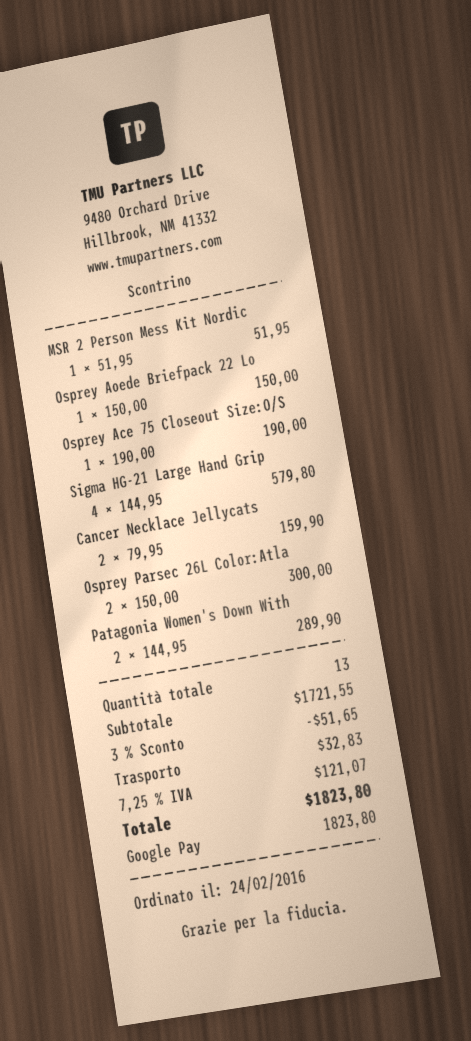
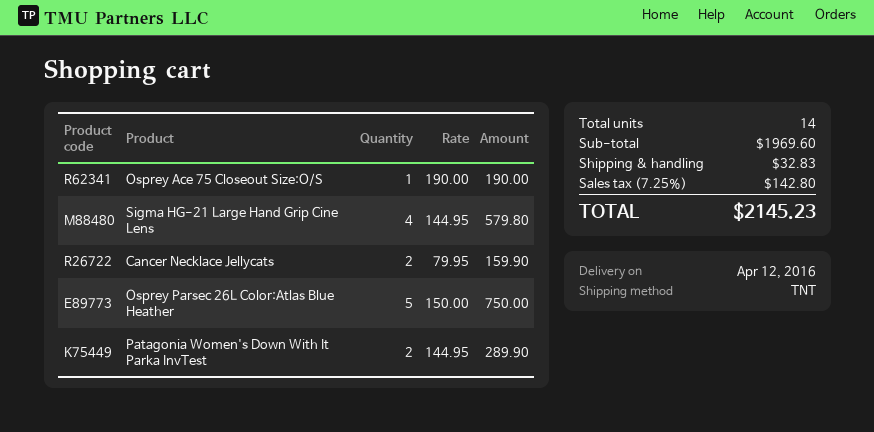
MSR 2 Person Mess Kit Nordic: 1 x 51.95 = 51.95 -> none
Osprey Aoede Briefpack 22 Lo: 1 x 150.00 = 150.00 -> none
Osprey Parsec 26L Color:Atla: 2 x 150.00 = 300.00 -> 5 x 150.00 = 750.00
total quantity: 13 -> 14
subtotal: 1721.55 -> 1969.60
discount: 3% = 51.65 -> none
tax: 7.25% = 121.07 -> 7.25% = 142.80
total: 1823.80 -> 2145.23

